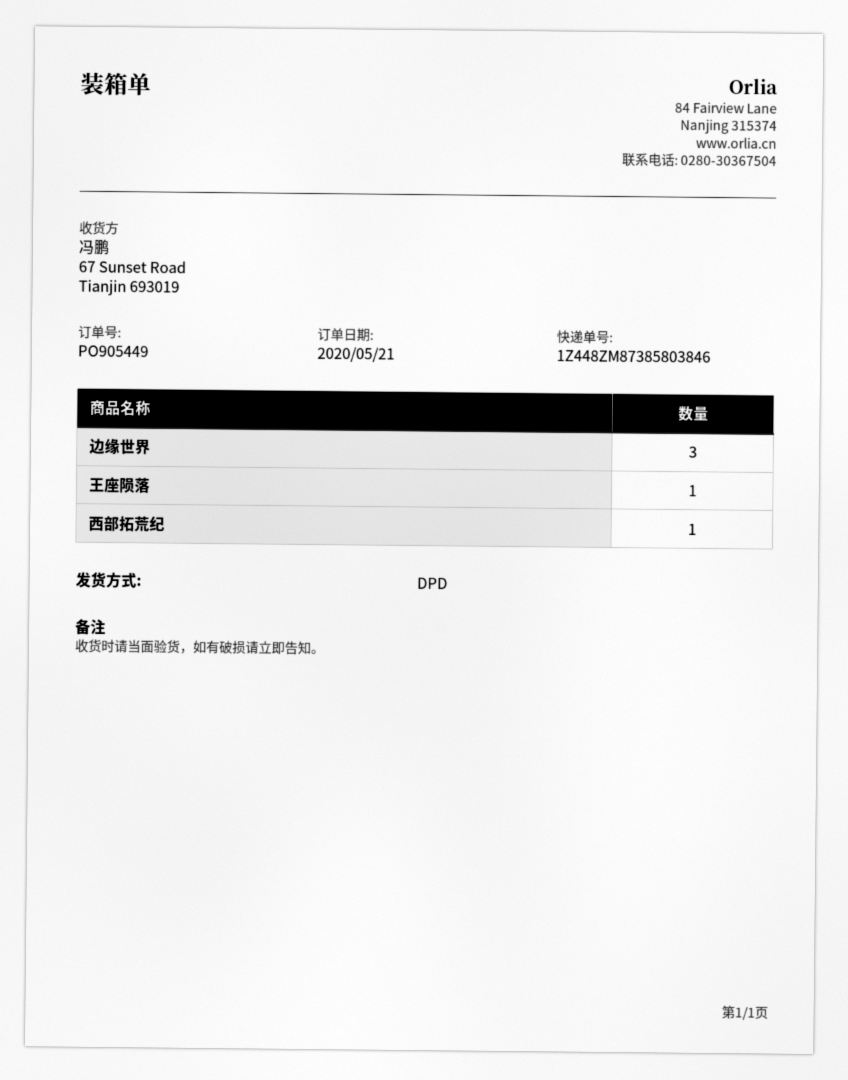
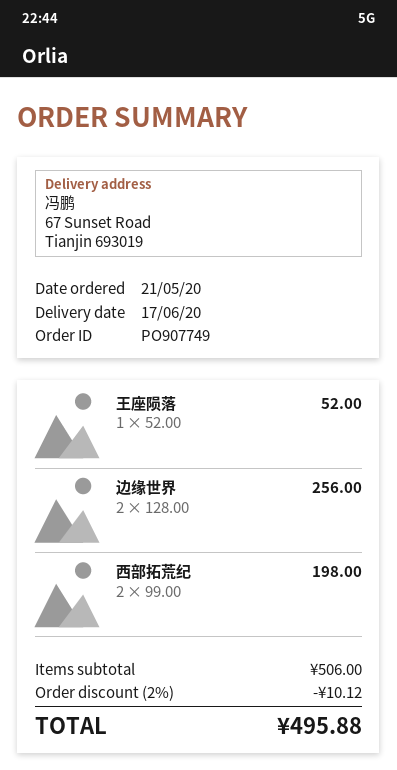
order number: PO905449 -> PO907749
边缘世界: 3 -> 2
西部拓荒纪: 1 -> 2

